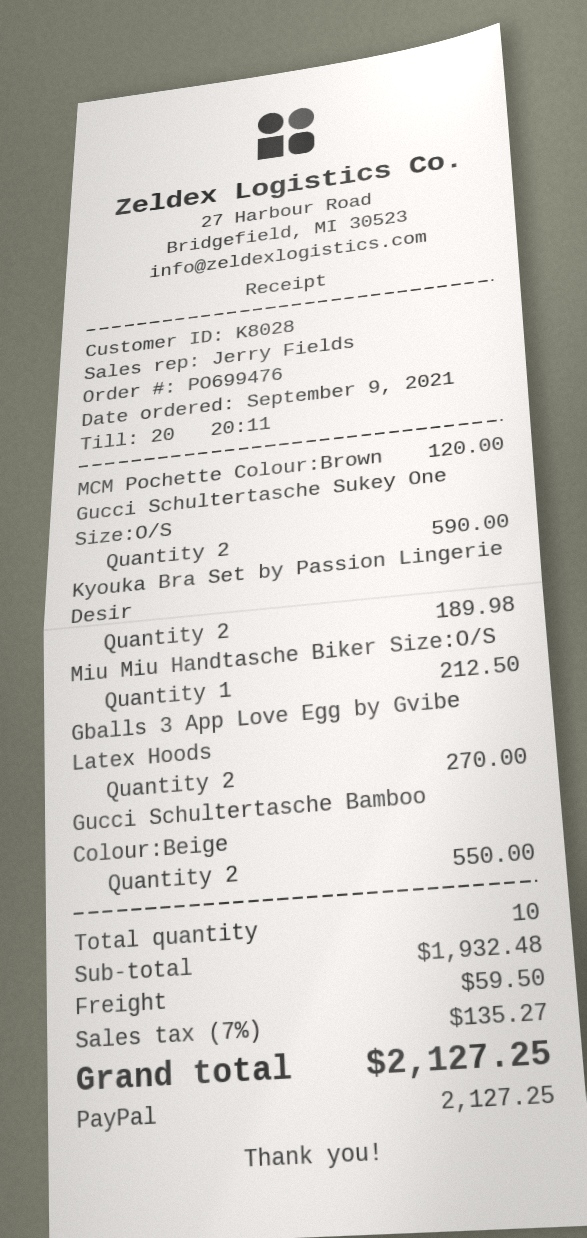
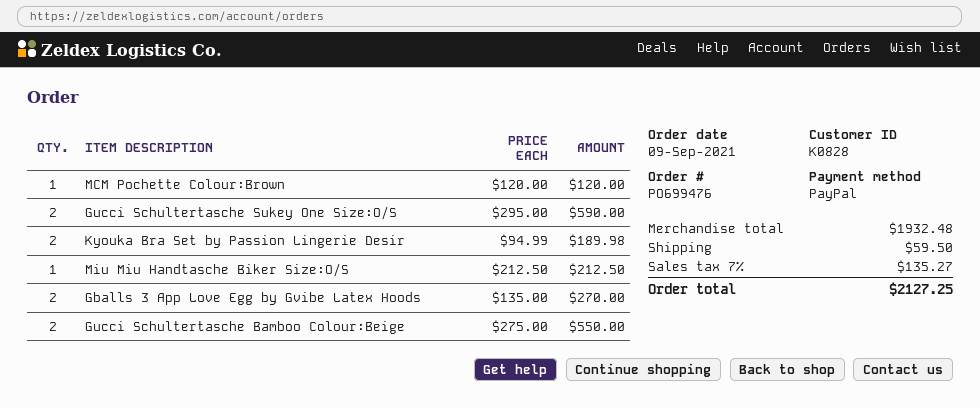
customer number: K8028 -> K0828

